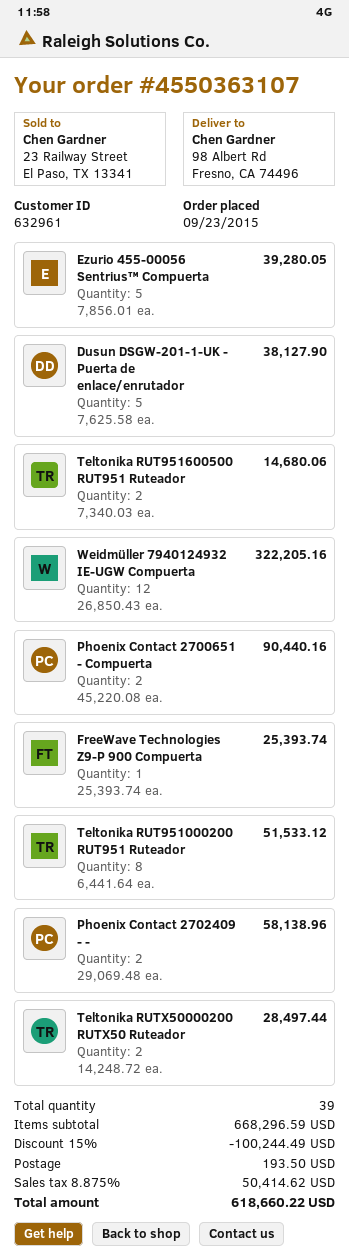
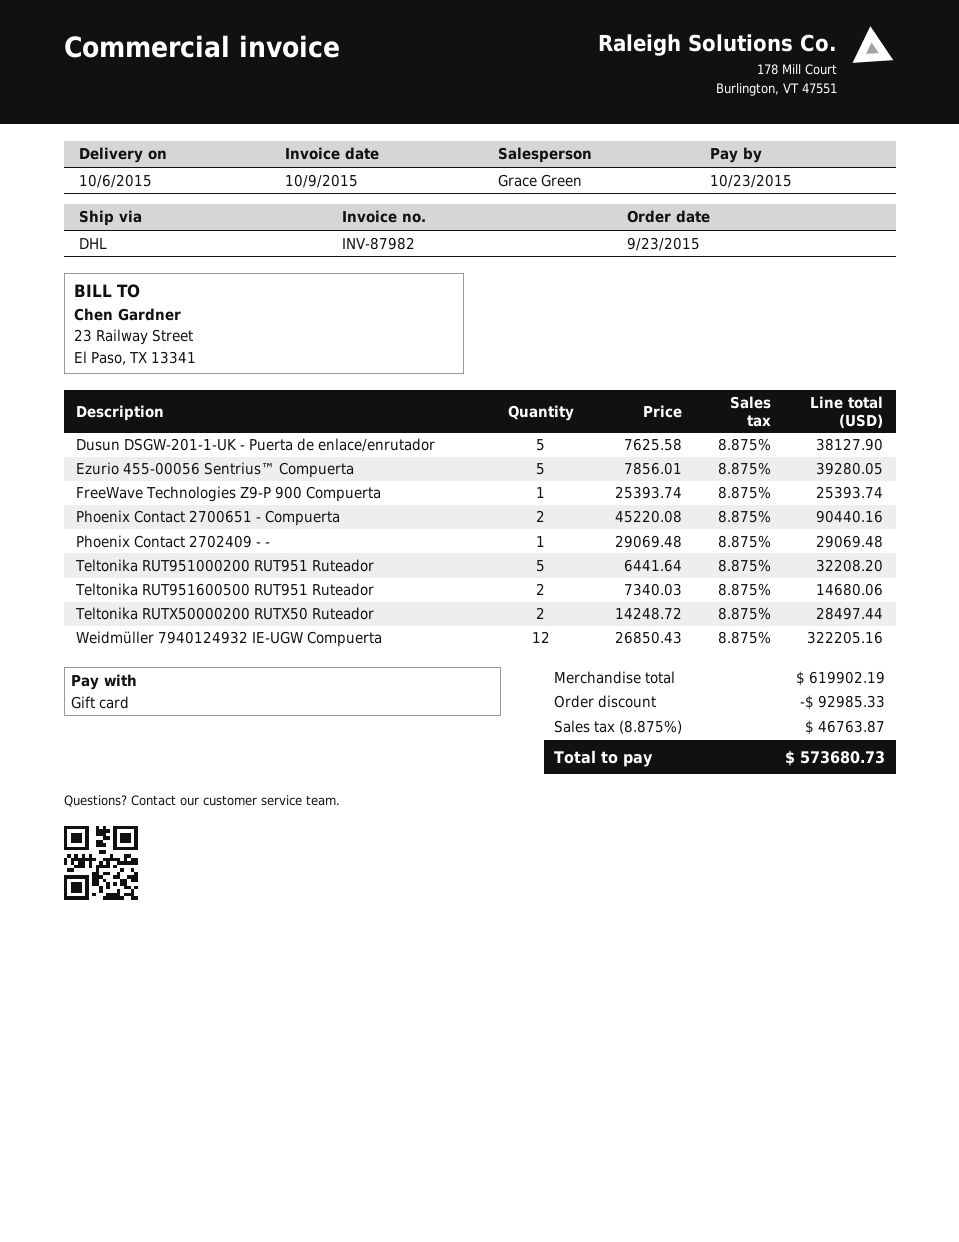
Teltonika RUT951000200 RUT951 Ruteador: 8 x 6441.64 = 51533.12 -> 5 x 6441.64 = 32208.20
Phoenix Contact 2702409 - -: 2 x 29069.48 = 58138.96 -> 1 x 29069.48 = 29069.48
subtotal: 668296.59 -> 619902.19
discount: 100244.49 -> 92985.33
shipping: 193.50 -> none
tax: 8.875% = 50414.62 -> 8.875% = 46763.87
total: 618660.22 -> 573680.73

